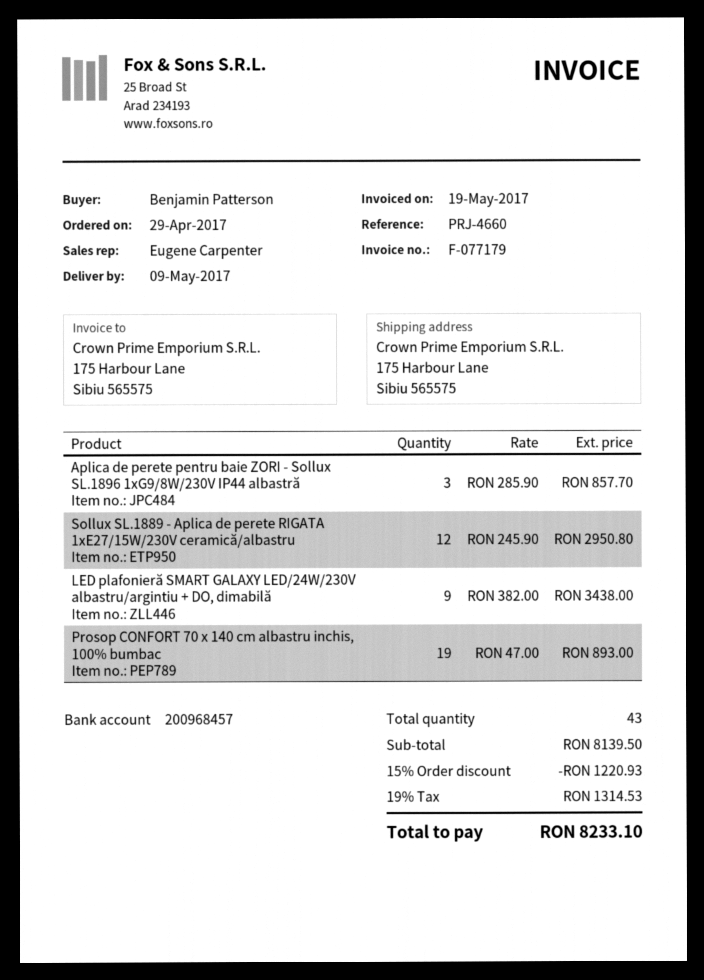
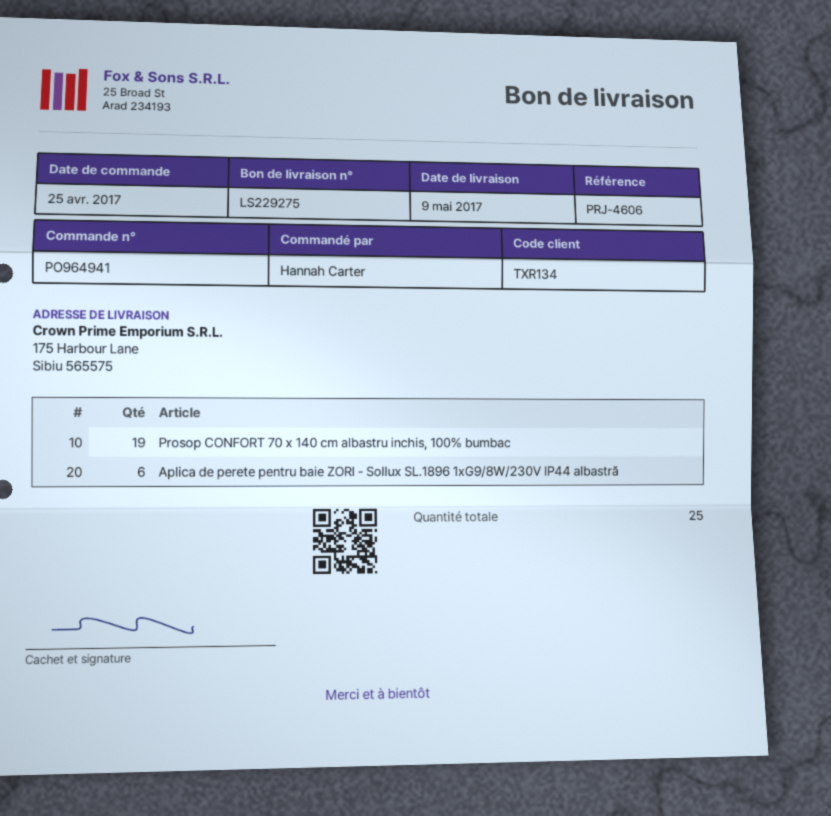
order date: 2017-04-29 -> 2017-04-25
reference: PRJ-4660 -> PRJ-4606
ordered by: Benjamin Patterson -> Hannah Carter
Aplica de perete pentru baie ZORI - Sollux SL.1896 1xG9/8W/230V IP44 albastră: 3 -> 6
Sollux SL.1889 - Aplica de perete RIGATA 1xE27/15W/230V ceramică/albastru: 12 -> none
LED plafonieră SMART GALAXY LED/24W/230V albastru/argintiu + DO, dimabilă: 9 -> none
total quantity: 43 -> 25

